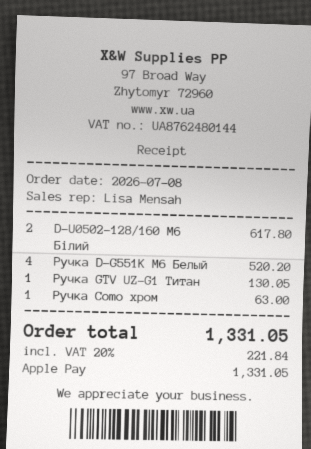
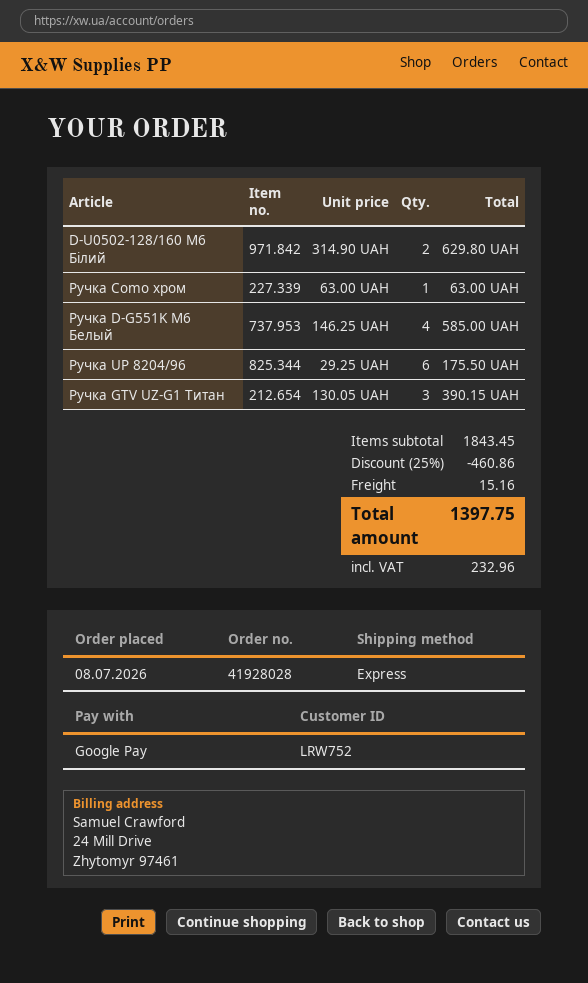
payment method: Apple Pay -> Google Pay
D-U0502-128/160 M6 Білий: 2 for 617.80 -> 2 for 629.80
Ручка D-G551K M6 Белый: 4 for 520.20 -> 4 for 585.00
Ручка GTV UZ-G1 Титан: 1 for 130.05 -> 3 for 390.15
Ручка UP 8204/96: none -> 6 for 175.50
discount: none -> 25% = 460.86
shipping: none -> 15.16
tax: 221.84 -> 232.96
total: 1331.05 -> 1397.75

